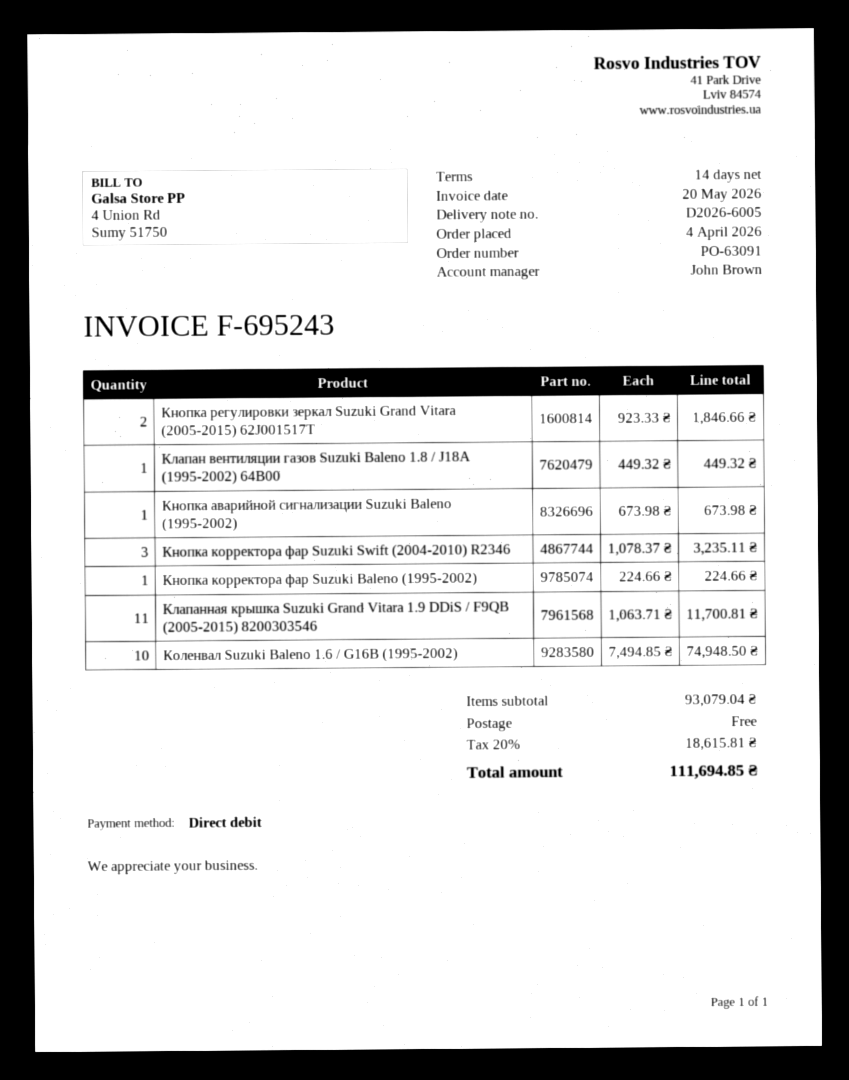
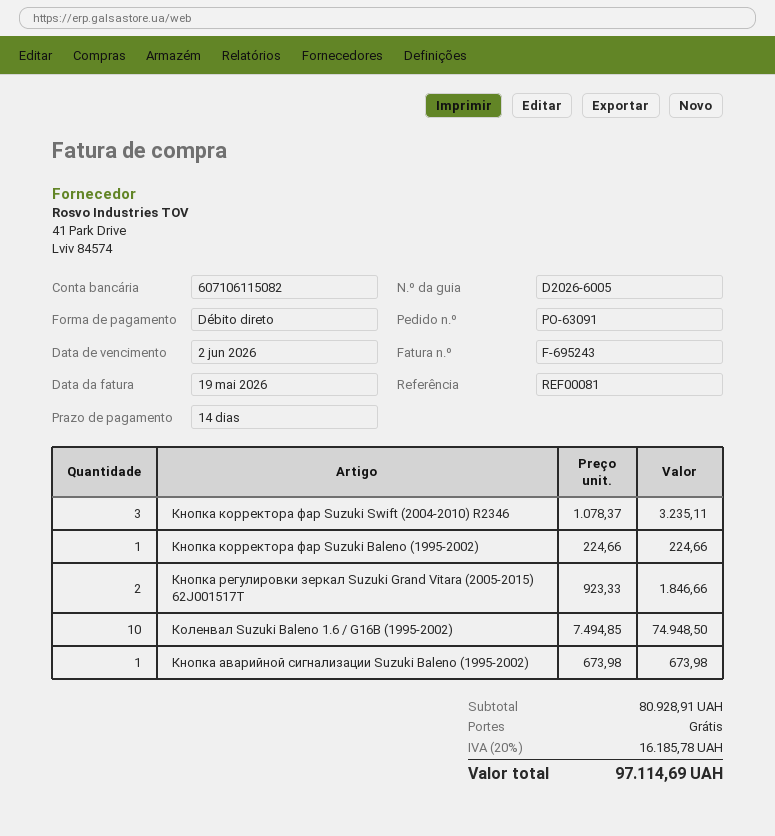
invoice date: 2026-05-20 -> 2026-05-19
Клапан вентиляции газов Suzuki Baleno 1.8 / J18A (1995-2002) 64B00: 1 x 449.32 = 449.32 -> none
Клапанная крышка Suzuki Grand Vitara 1.9 DDiS / F9QB (2005-2015) 8200303546: 11 x 1063.71 = 11700.81 -> none
subtotal: 93079.04 -> 80928.91
tax: 20% = 18615.81 -> 20% = 16185.78
total: 111694.85 -> 97114.69

